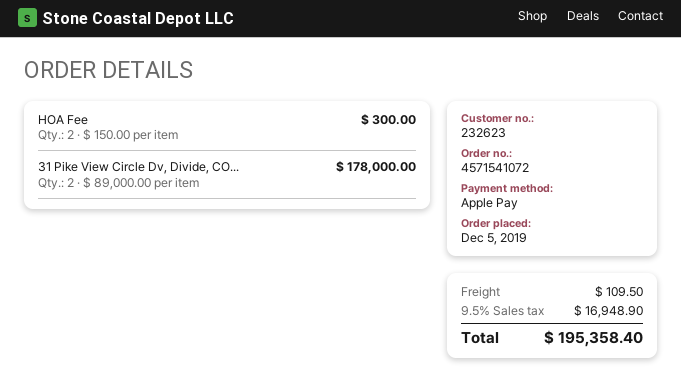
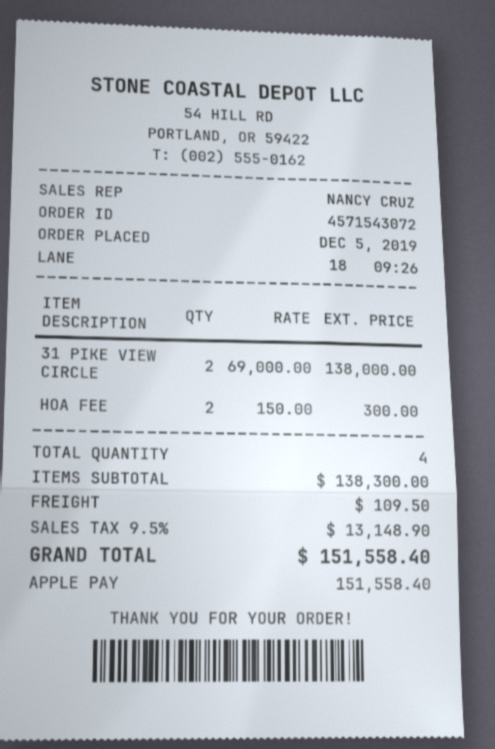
order number: 4571541072 -> 4571543072
31 Pike View Circle Dv, Divide, CO...: 2 x 89000.00 = 178000.00 -> 2 x 69000.00 = 138000.00
tax: 9.5% = 16948.90 -> 9.5% = 13148.90
total: 195358.40 -> 151558.40

